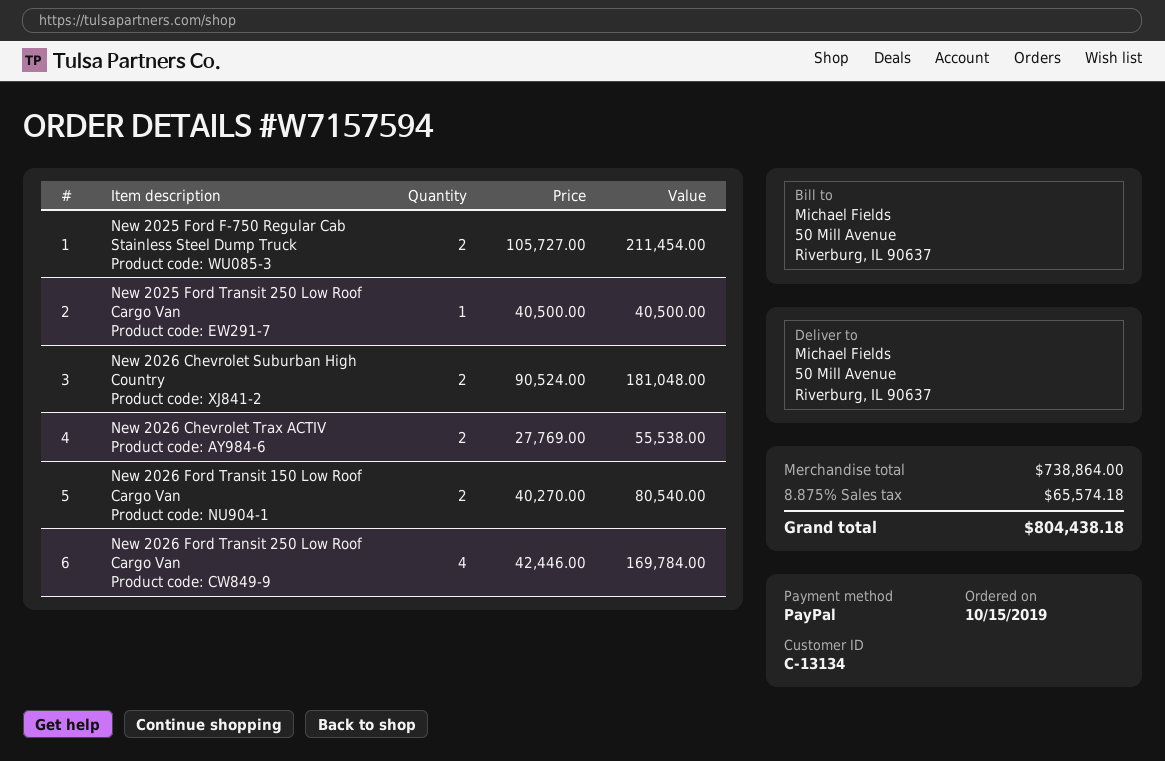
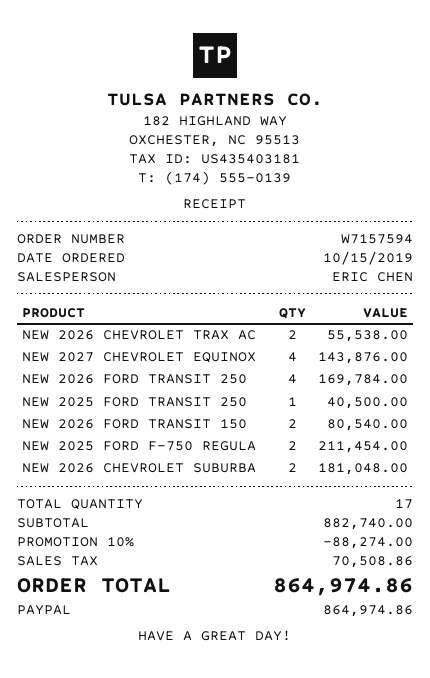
NEW 2027 CHEVROLET EQUINOX: none -> 4 for 143876.00
subtotal: 738864.00 -> 882740.00
discount: none -> 10% = 88274.00
tax: 65574.18 -> 70508.86
total: 804438.18 -> 864974.86

